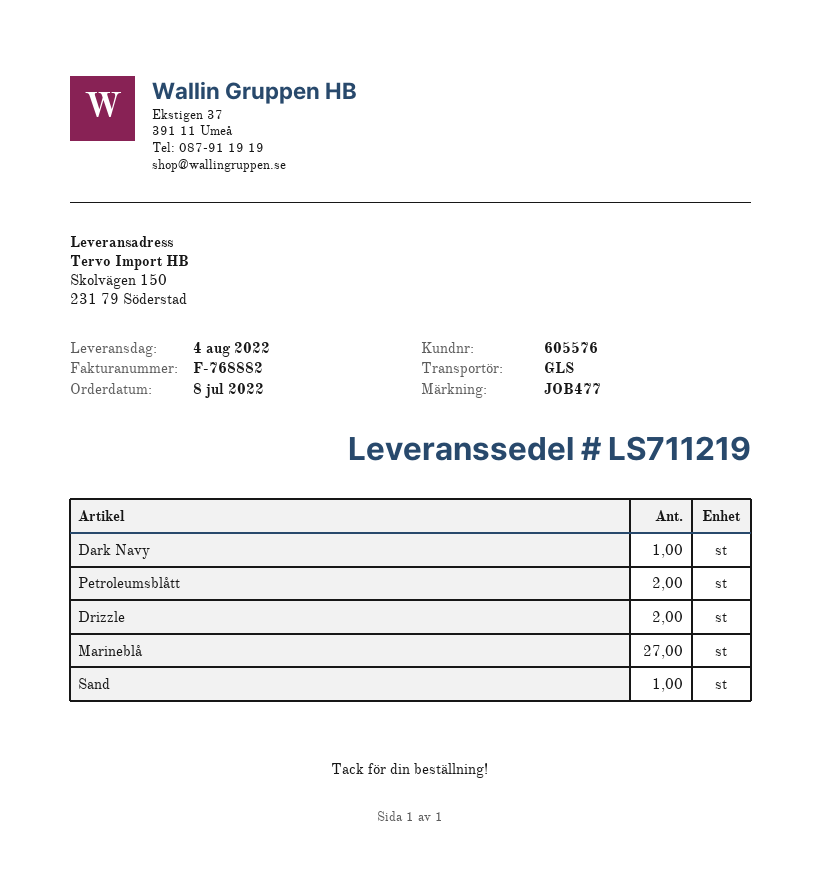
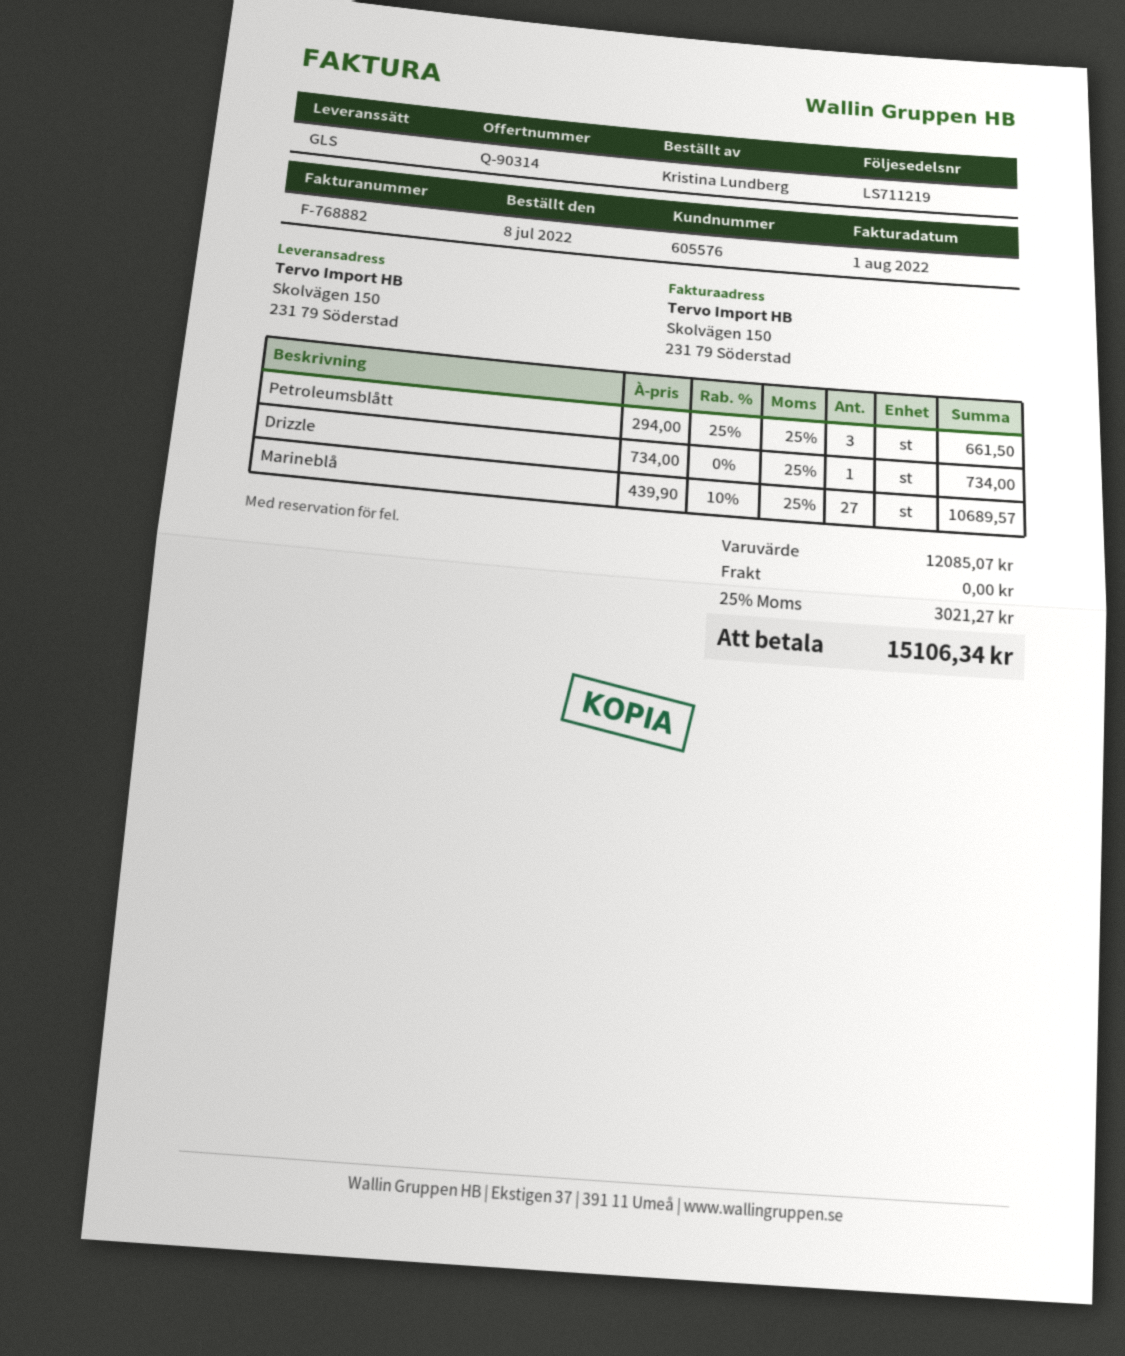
Dark Navy: 1 -> none
Petroleumsblått: 2 -> 3
Drizzle: 2 -> 1
Sand: 1 -> none

